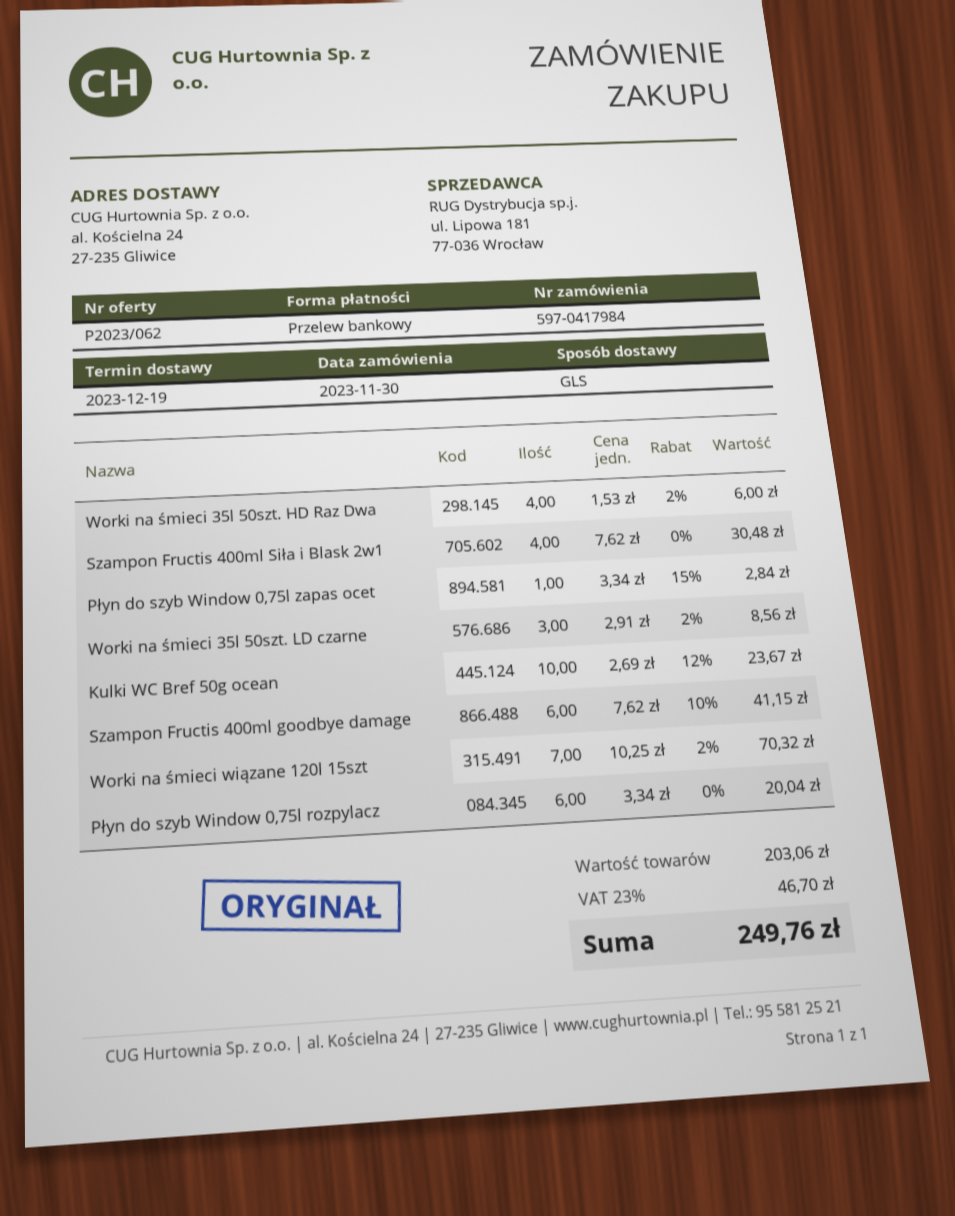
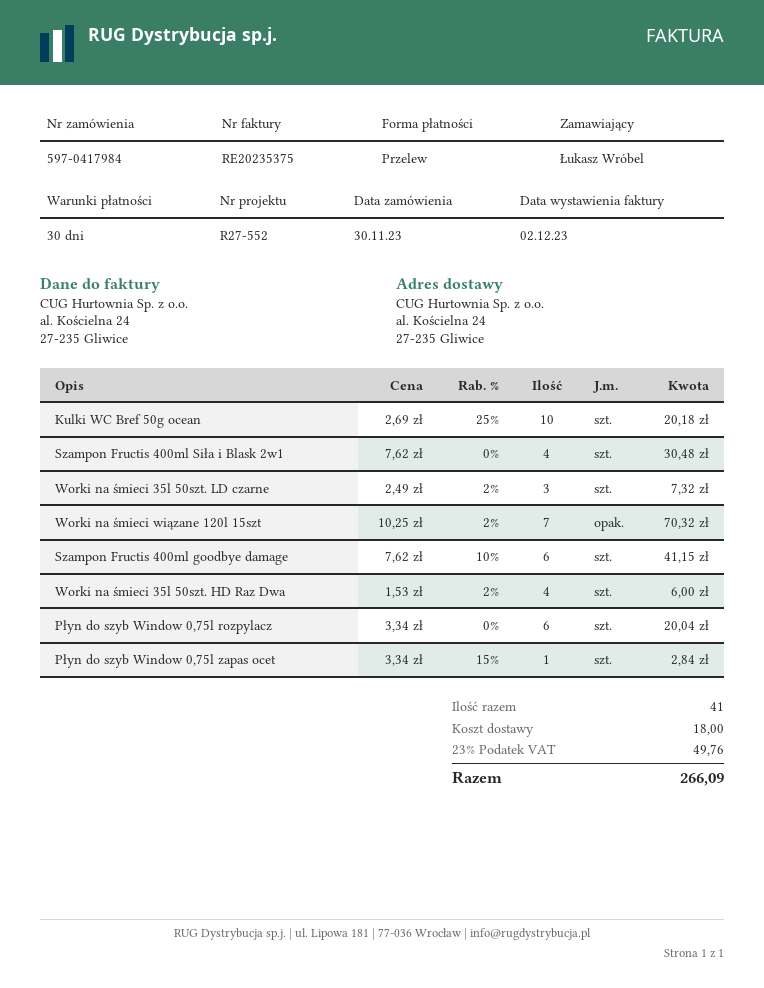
Worki na śmieci 35l 50szt. LD czarne: 3 x 2.91 - 2% = 8.56 -> 3 x 2.49 - 2% = 7.32
Kulki WC Bref 50g ocean: 10 x 2.69 - 12% = 23.67 -> 10 x 2.69 - 25% = 20.18
shipping: none -> 18.00
tax: 23% = 46.70 -> 23% = 49.76
total: 249.76 -> 266.09

